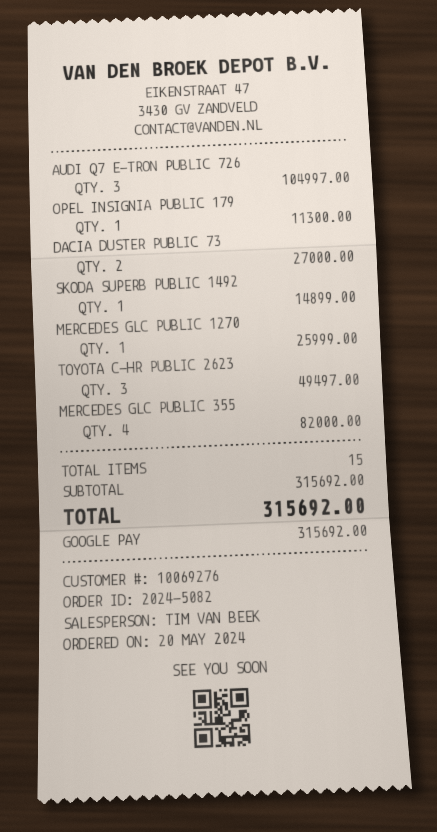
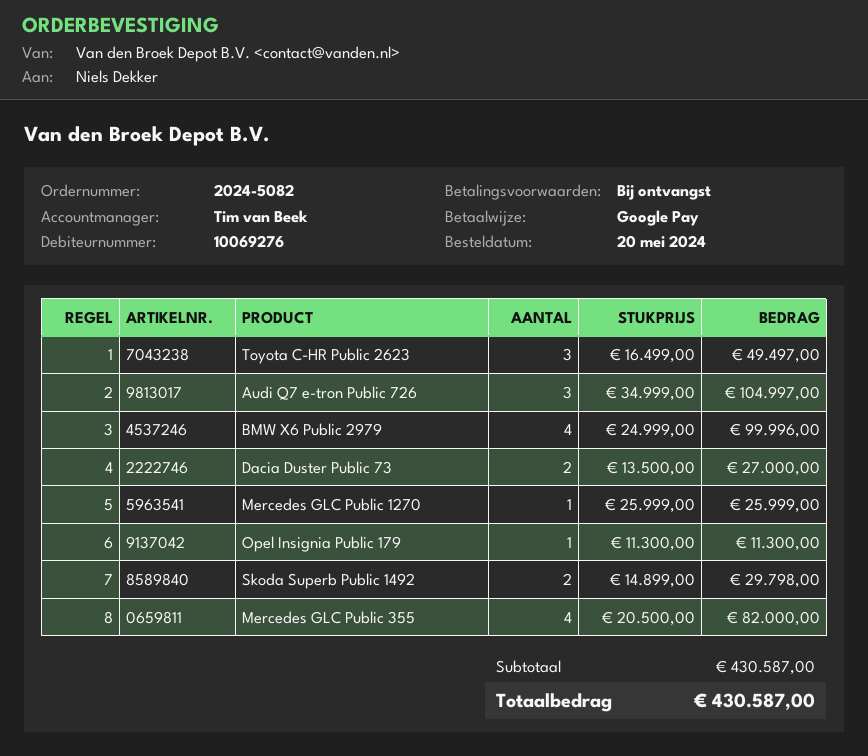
SKODA SUPERB PUBLIC 1492: 1 for 14899.00 -> 2 for 29798.00
BMW X6 Public 2979: none -> 4 for 99996.00
subtotal: 315692.00 -> 430587.00
total: 315692.00 -> 430587.00

